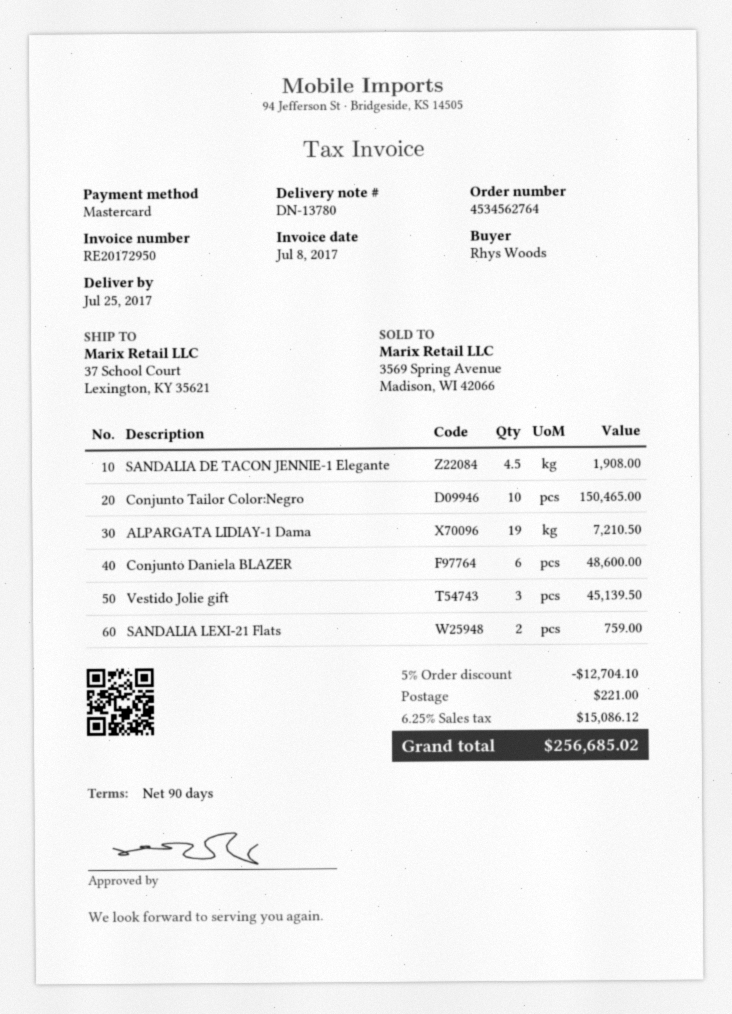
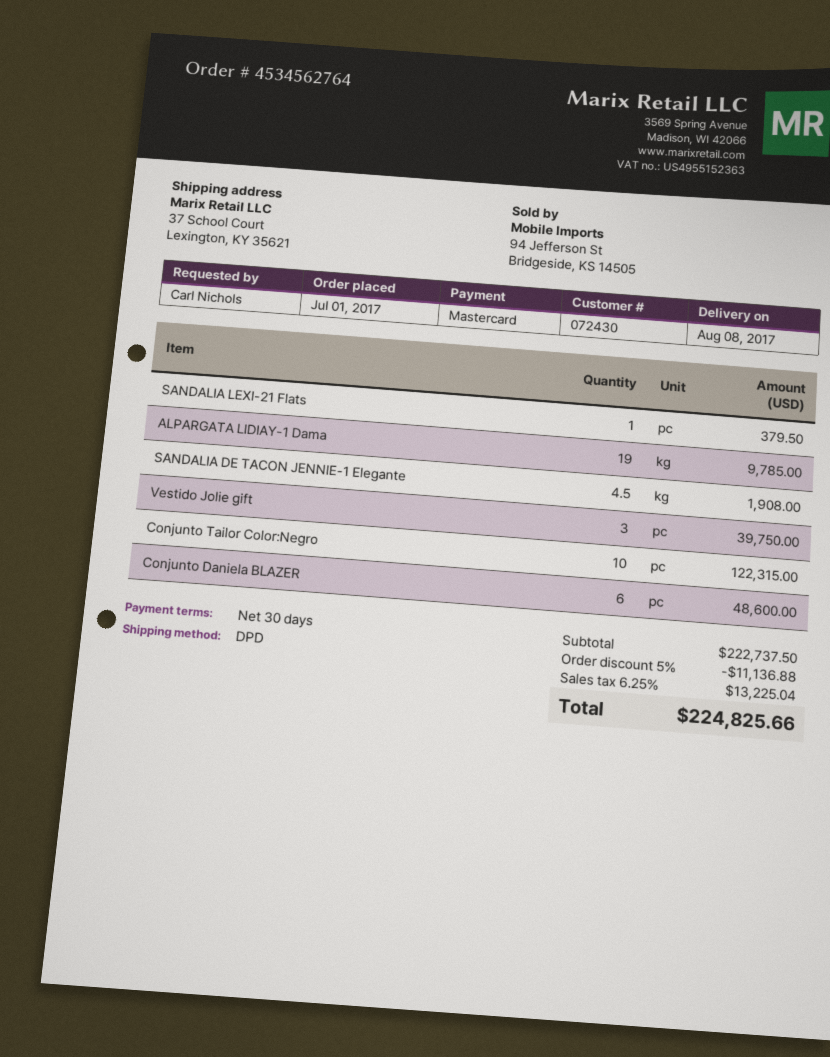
delivery date: 2017-07-25 -> 2017-08-08
payment terms: 90 days -> 30 days
ordered by: Rhys Woods -> Carl Nichols
Conjunto Tailor Color:Negro: 10 for 150465.00 -> 10 for 122315.00
ALPARGATA LIDIAY-1 Dama: 19 for 7210.50 -> 19 for 9785.00
Vestido Jolie gift: 3 for 45139.50 -> 3 for 39750.00
SANDALIA LEXI-21 Flats: 2 for 759.00 -> 1 for 379.50
discount: 5% = 12704.10 -> 5% = 11136.88
shipping: 221.00 -> none
tax: 6.25% = 15086.12 -> 6.25% = 13225.04
total: 256685.02 -> 224825.66

